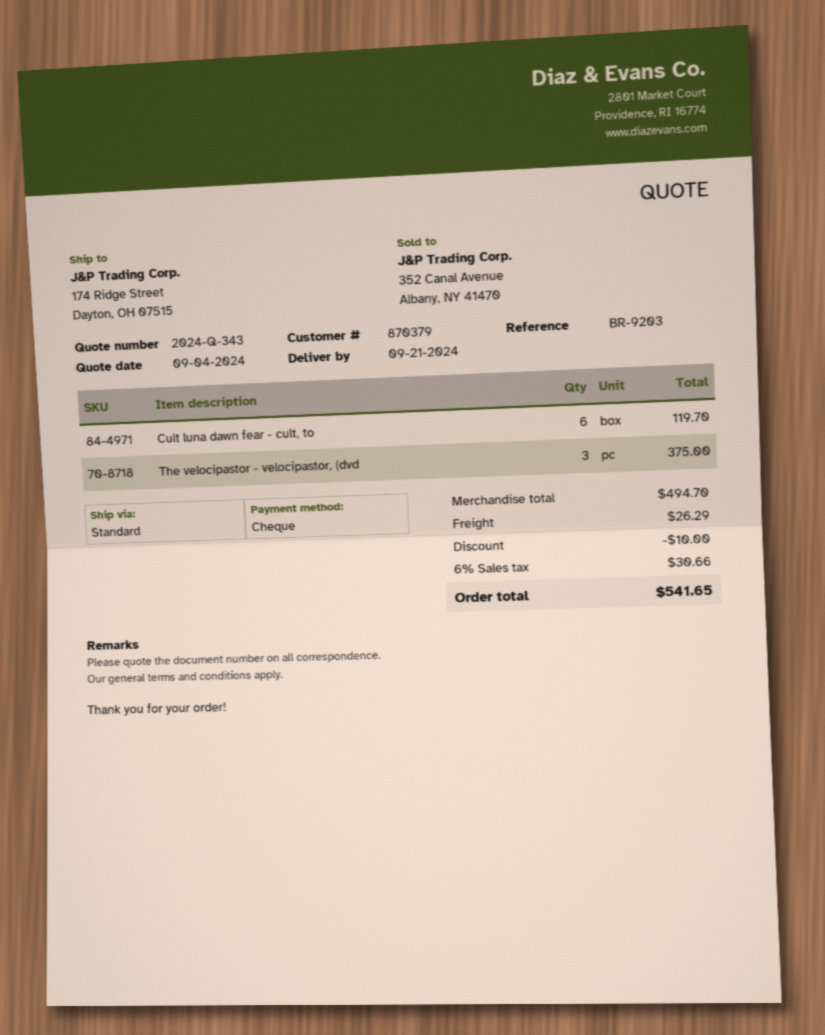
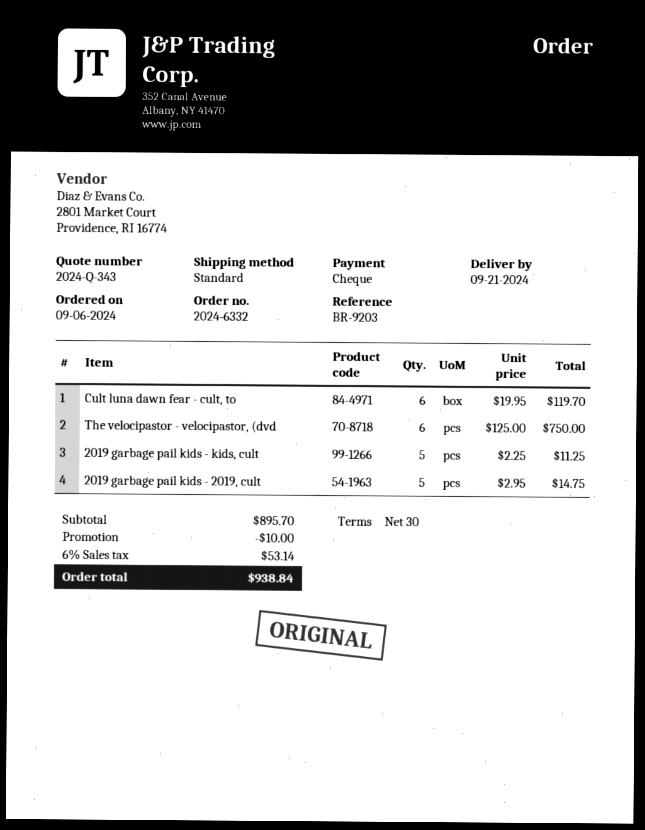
The velocipastor - velocipastor, (dvd: 3 for 375.00 -> 6 for 750.00
2019 garbage pail kids - kids, cult: none -> 5 for 11.25
2019 garbage pail kids - 2019, cult: none -> 5 for 14.75
subtotal: 494.70 -> 895.70
shipping: 26.29 -> none
tax: 6% = 30.66 -> 6% = 53.14
total: 541.65 -> 938.84

